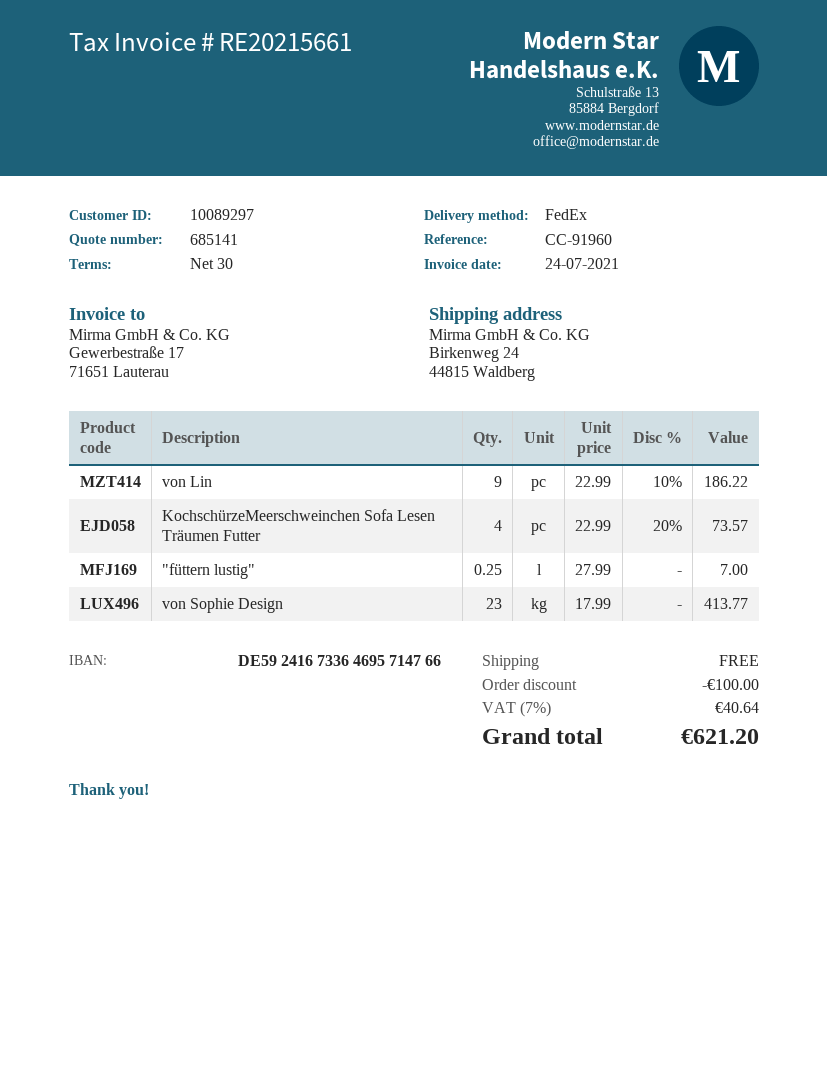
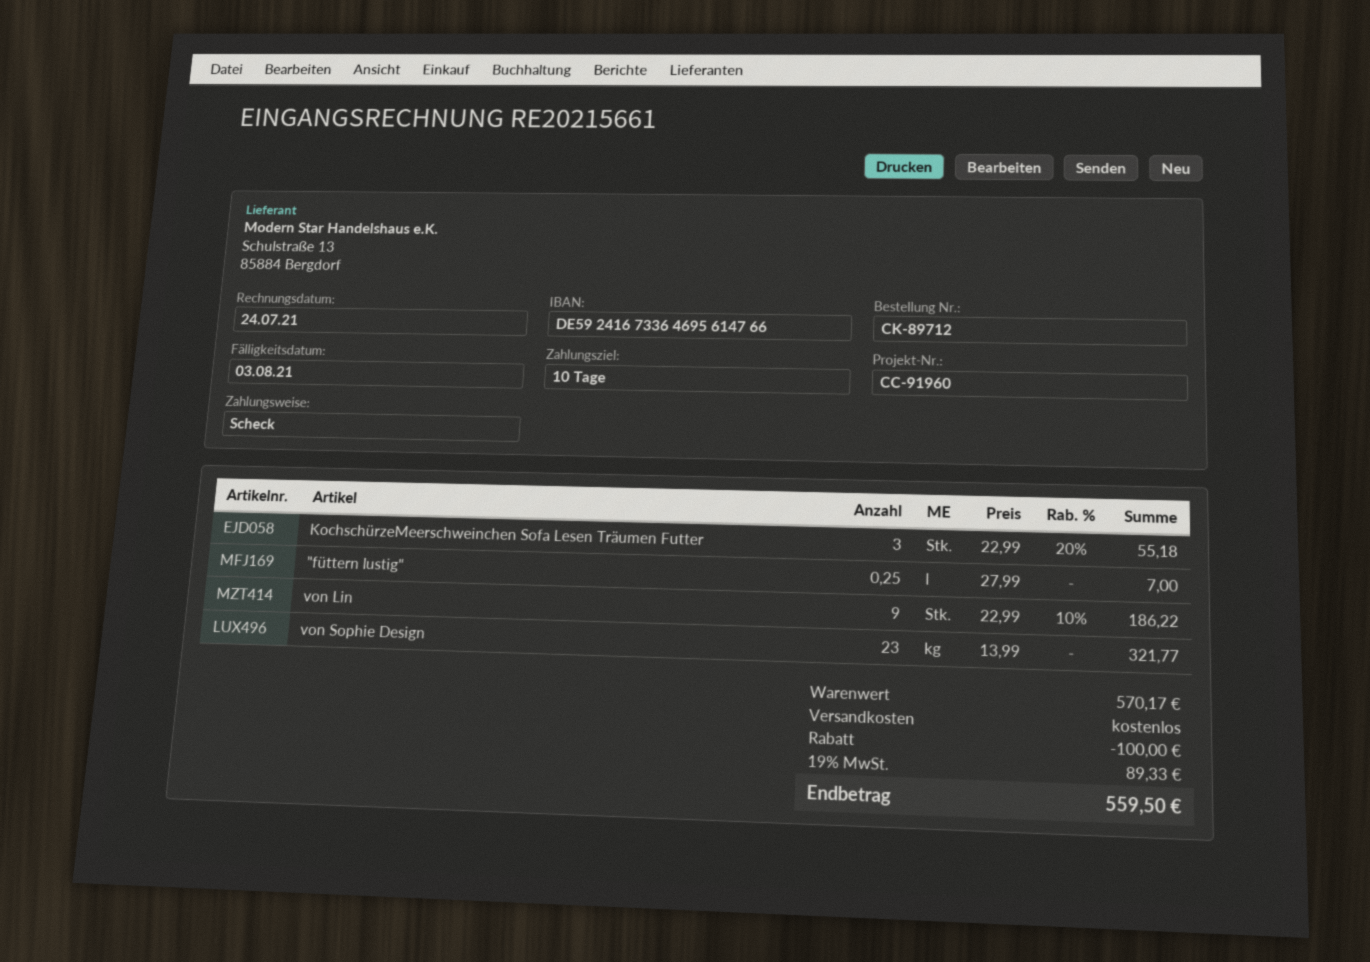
payment terms: 30 days -> 10 days
bank account: DE59241673364695714766 -> DE59241673364695614766
KochschürzeMeerschweinchen Sofa Lesen Träumen Futter: 4 x 22.99 - 20% = 73.57 -> 3 x 22.99 - 20% = 55.18
von Sophie Design: 23 x 17.99 = 413.77 -> 23 x 13.99 = 321.77
tax: 7% = 40.64 -> 19% = 89.33
total: 621.20 -> 559.50

